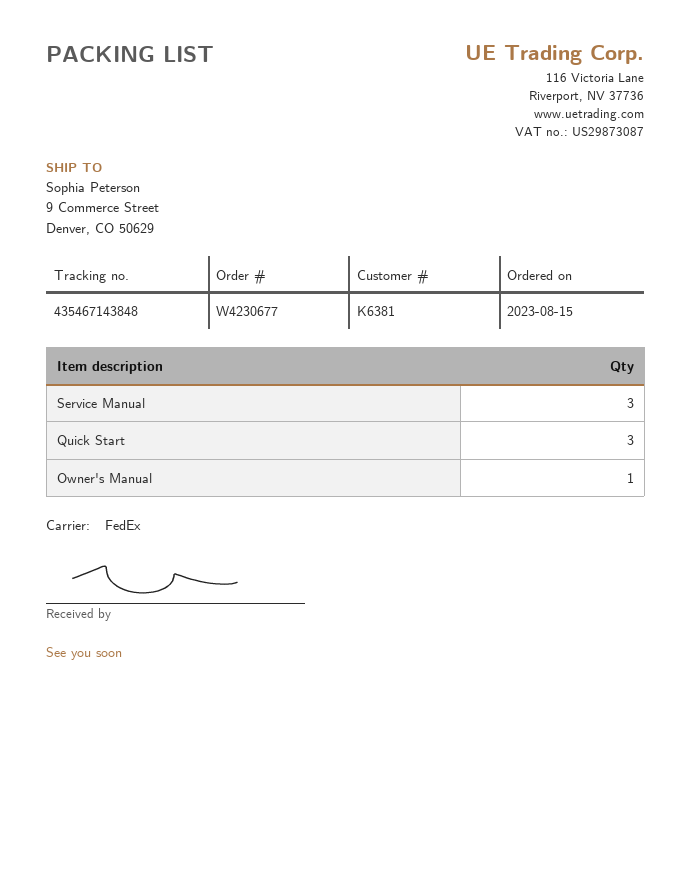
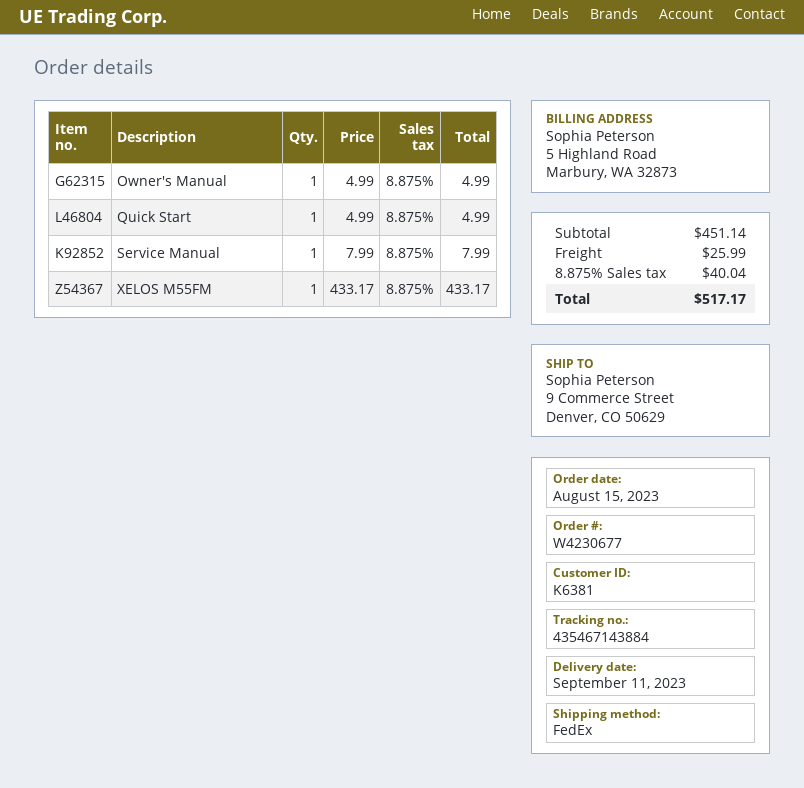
tracking number: 435467143848 -> 435467143884
Service Manual: 3 -> 1
Quick Start: 3 -> 1
XELOS M55FM: none -> 1

